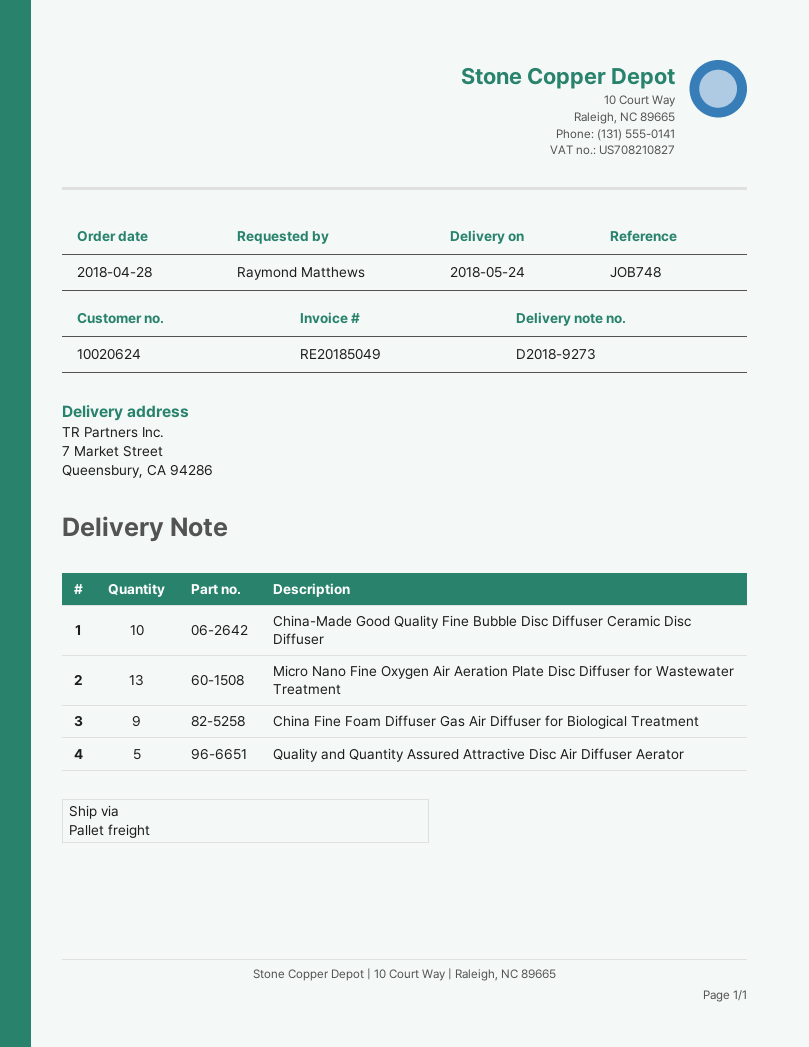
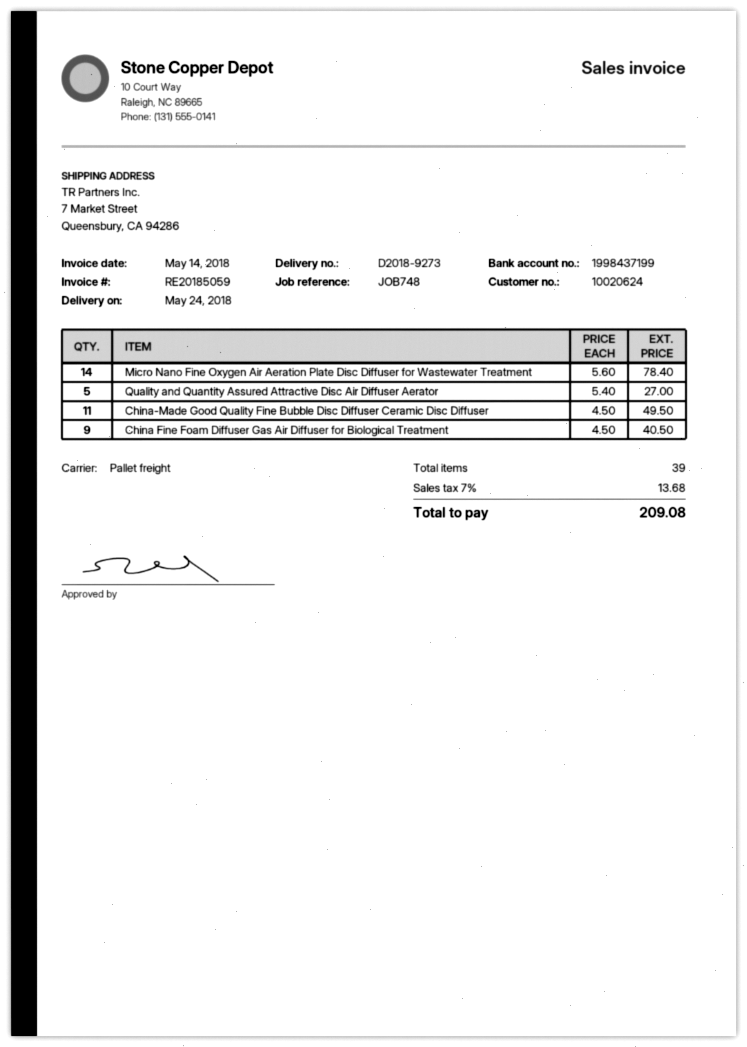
invoice number: RE20185049 -> RE20185059
China-Made Good Quality Fine Bubble Disc Diffuser Ceramic Disc Diffuser: 10 -> 11
Micro Nano Fine Oxygen Air Aeration Plate Disc Diffuser for Wastewater Treatment: 13 -> 14

